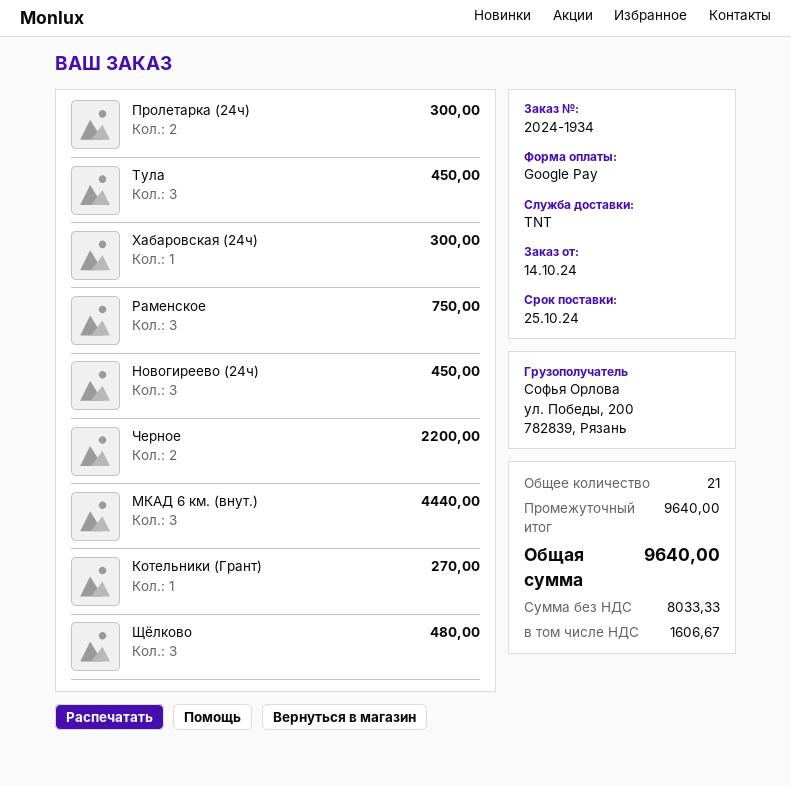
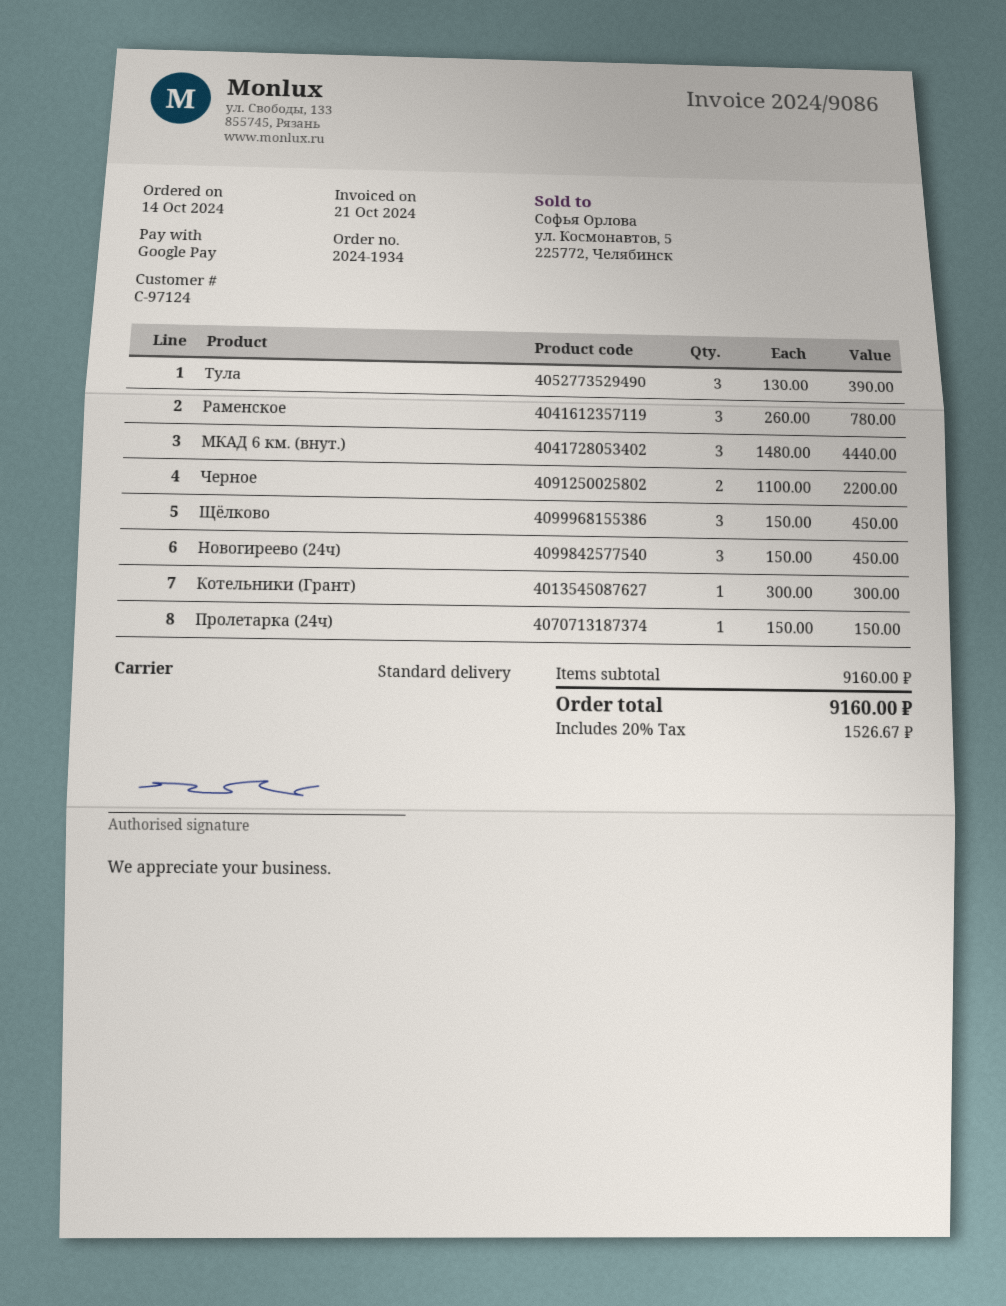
shipping method: TNT -> standard
Пролетарка (24ч): 2 for 300.00 -> 1 for 150.00
Тула: 3 for 450.00 -> 3 for 390.00
Хабаровская (24ч): 1 for 300.00 -> none
Раменское: 3 for 750.00 -> 3 for 780.00
Котельники (Грант): 1 for 270.00 -> 1 for 300.00
Щёлково: 3 for 480.00 -> 3 for 450.00
subtotal: 9640.00 -> 9160.00
tax: 1606.67 -> 1526.67
total: 9640.00 -> 9160.00

